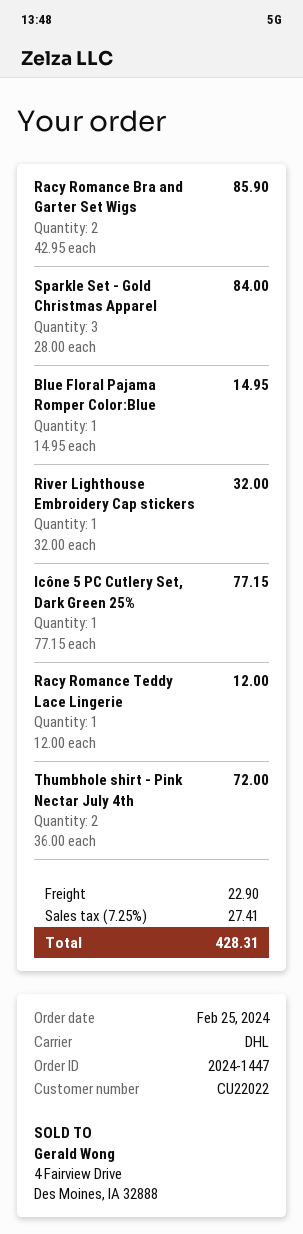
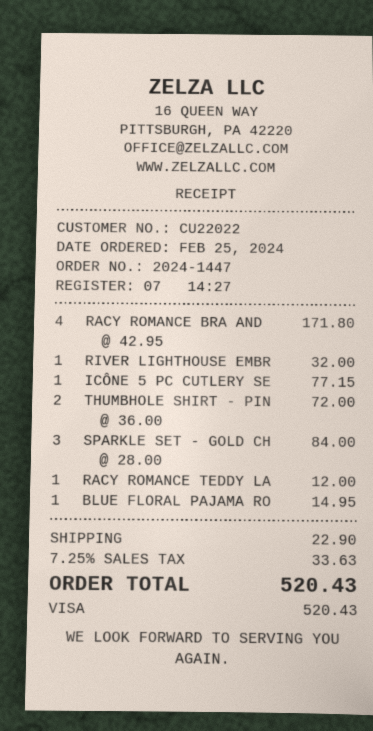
Racy Romance Bra and Garter Set Wigs: 2 x 42.95 = 85.90 -> 4 x 42.95 = 171.80
tax: 7.25% = 27.41 -> 7.25% = 33.63
total: 428.31 -> 520.43

